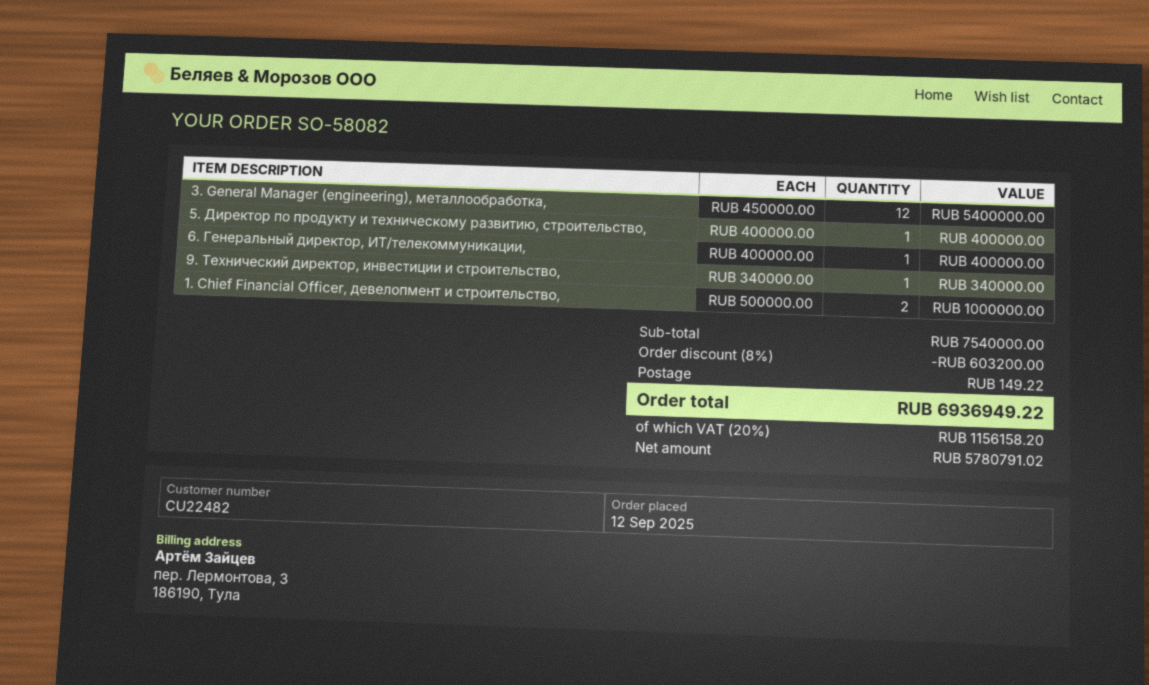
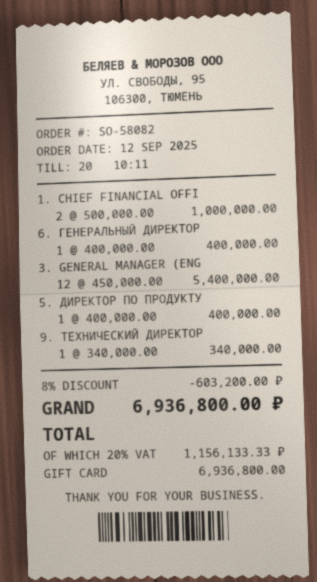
shipping: 149.22 -> none
tax: 20% = 1156158.20 -> 20% = 1156133.33
total: 6936949.22 -> 6936800.00

